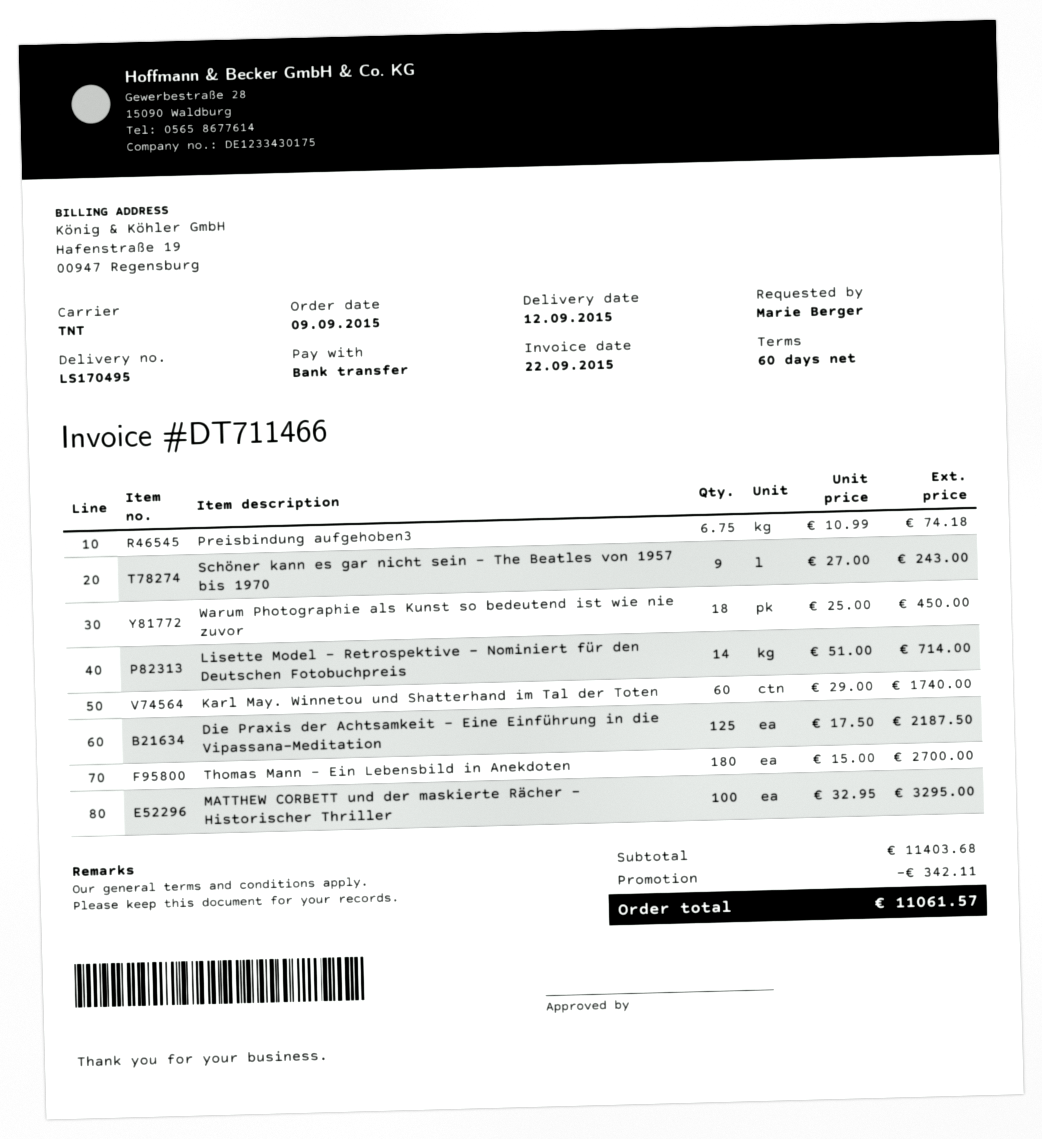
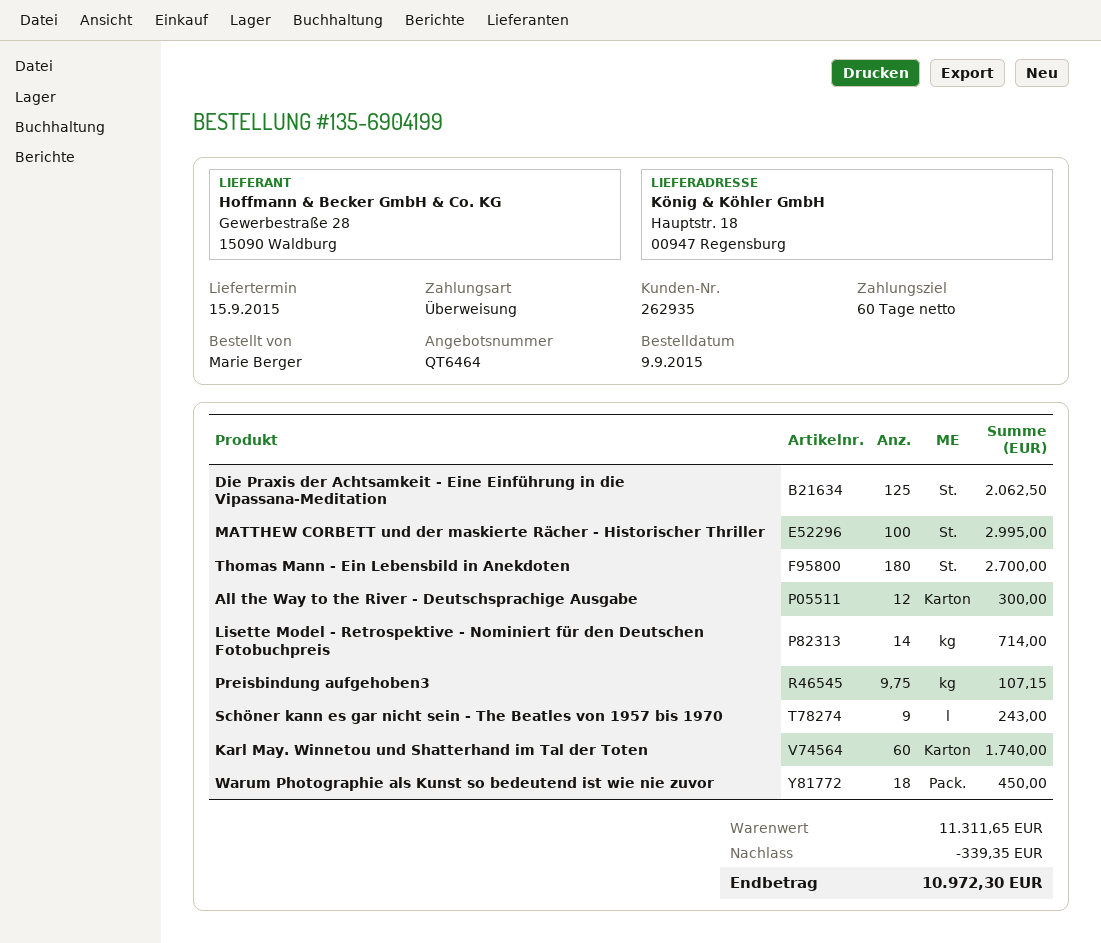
delivery date: 2015-09-12 -> 2015-09-15
Preisbindung aufgehoben3: 6.75 for 74.18 -> 9.75 for 107.15
Die Praxis der Achtsamkeit - Eine Einführung in die Vipassana-Meditation: 125 for 2187.50 -> 125 for 2062.50
MATTHEW CORBETT und der maskierte Rächer - Historischer Thriller: 100 for 3295.00 -> 100 for 2995.00
All the Way to the River - Deutschsprachige Ausgabe: none -> 12 for 300.00
subtotal: 11403.68 -> 11311.65
discount: 342.11 -> 339.35
total: 11061.57 -> 10972.30

